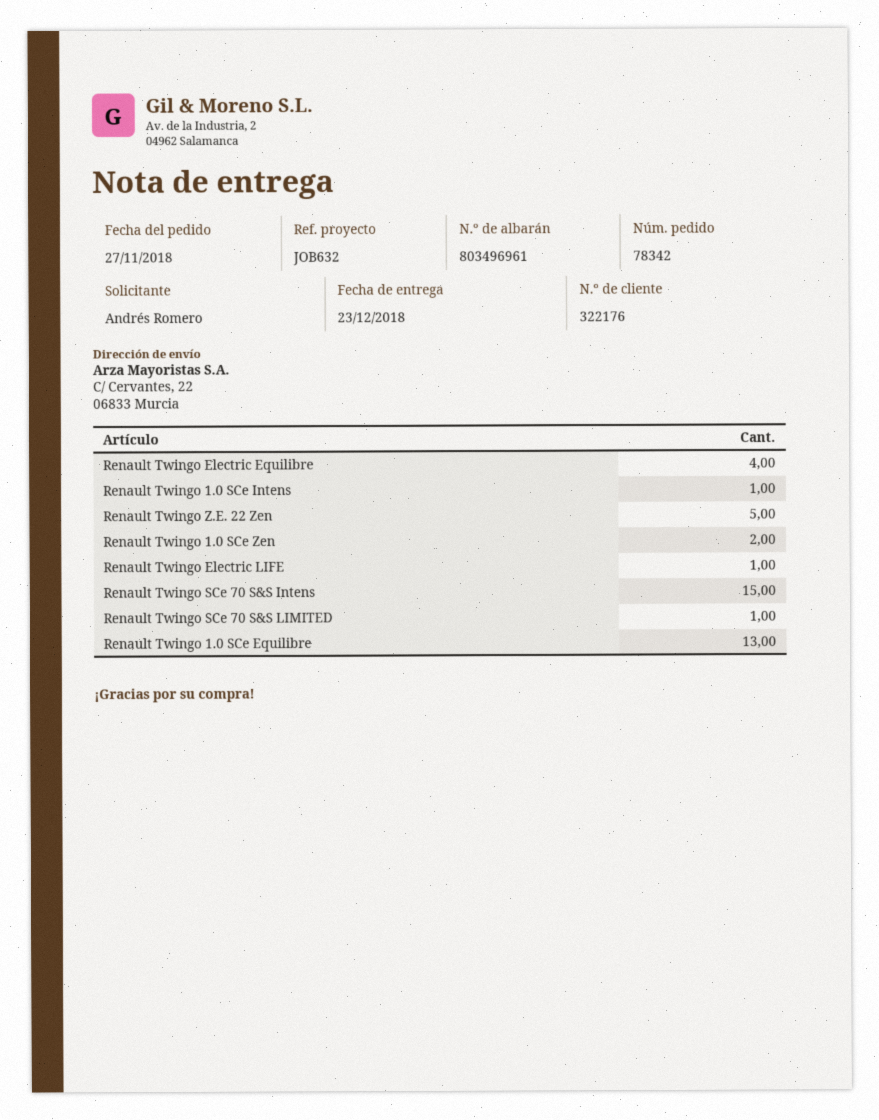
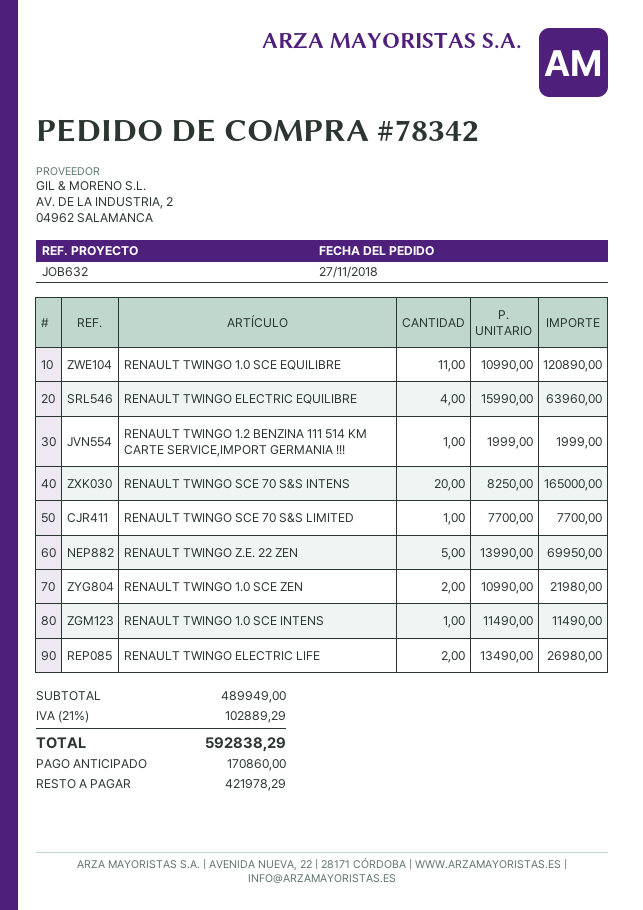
Renault Twingo Electric LIFE: 1 -> 2
Renault Twingo SCe 70 S&S Intens: 15 -> 20
Renault Twingo 1.0 SCe Equilibre: 13 -> 11
RENAULT TWINGO 1.2 BENZINA 111 514 KM CARTE SERVICE,IMPORT GERMANIA !!!: none -> 1

